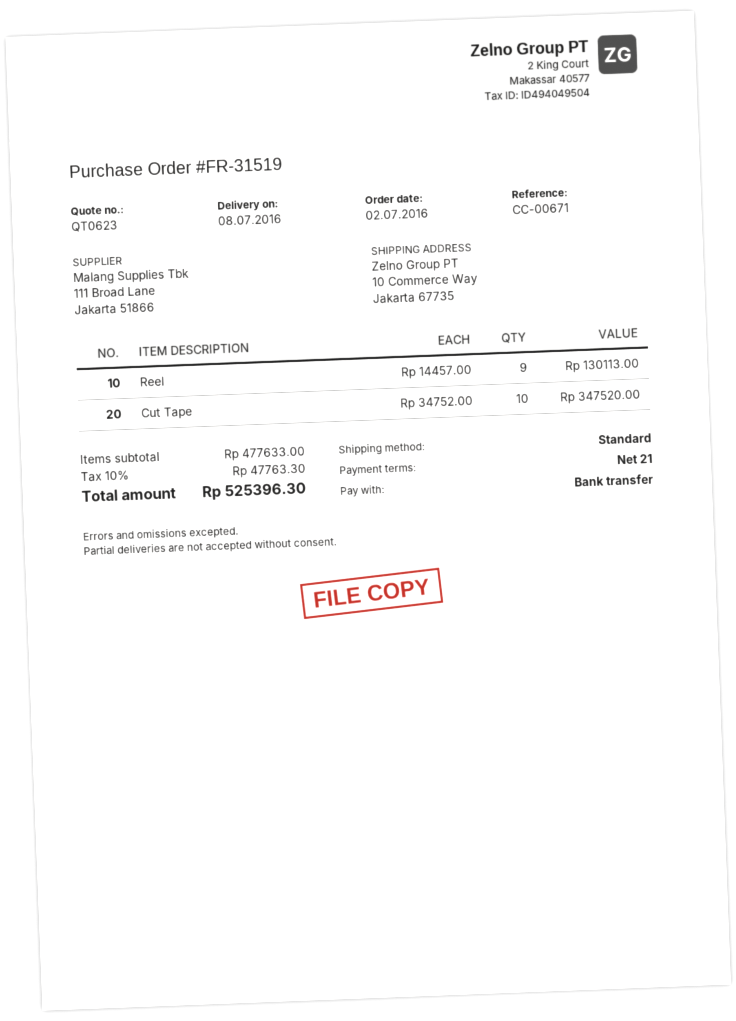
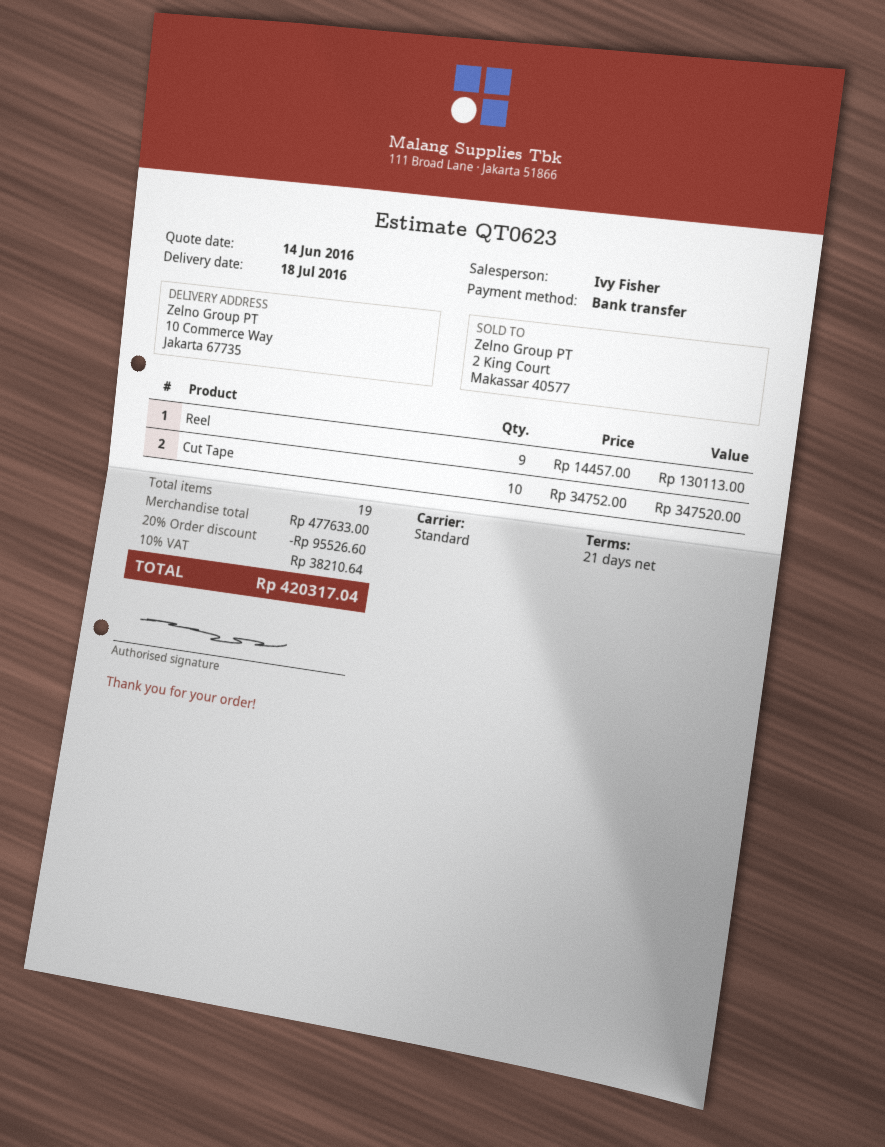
delivery date: 2016-07-08 -> 2016-07-18
discount: none -> 20% = 95526.60
tax: 10% = 47763.30 -> 10% = 38210.64
total: 525396.30 -> 420317.04

